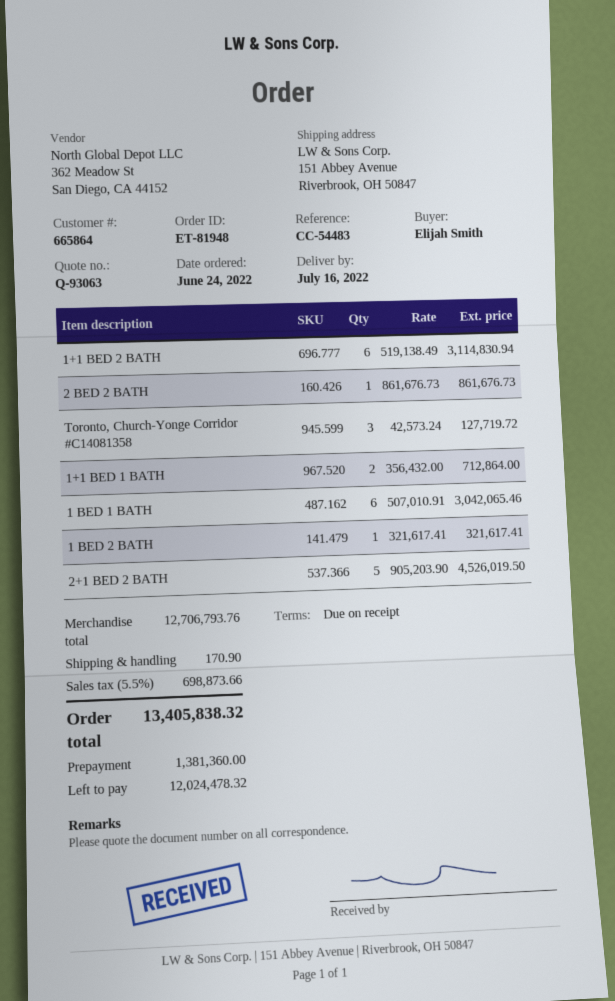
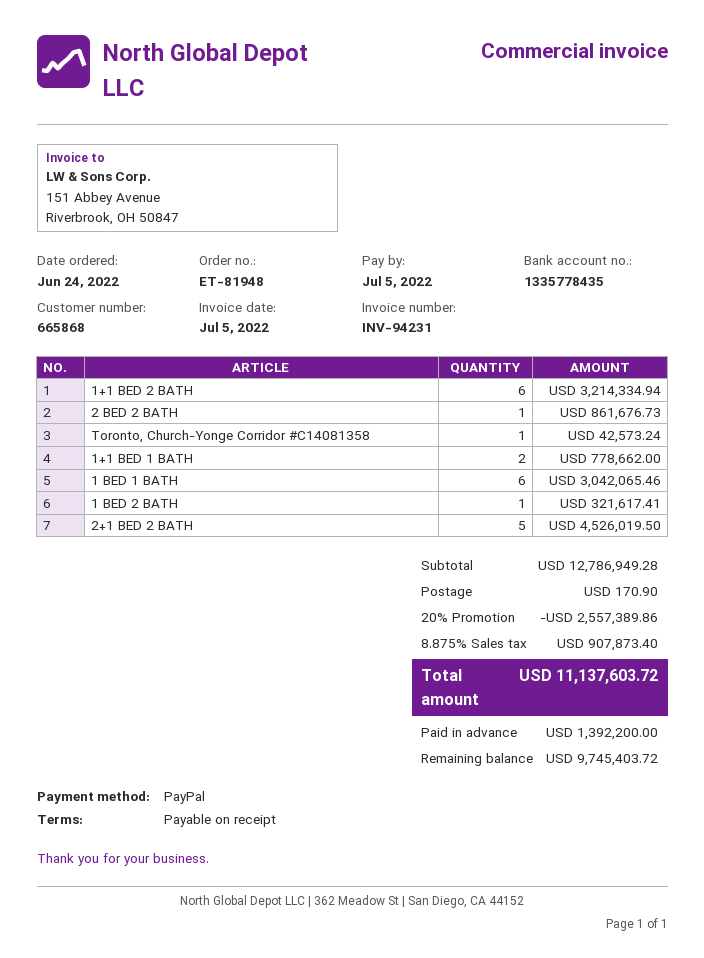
customer number: 665864 -> 665868
1+1 BED 2 BATH: 6 for 3114830.94 -> 6 for 3214334.94
Toronto, Church-Yonge Corridor #C14081358: 3 for 127719.72 -> 1 for 42573.24
1+1 BED 1 BATH: 2 for 712864.00 -> 2 for 778662.00
subtotal: 12706793.76 -> 12786949.28
discount: none -> 20% = 2557389.86
tax: 5.5% = 698873.66 -> 8.875% = 907873.40
total: 13405838.32 -> 11137603.72
deposit: 1381360.00 -> 1392200.00
balance: 12024478.32 -> 9745403.72

